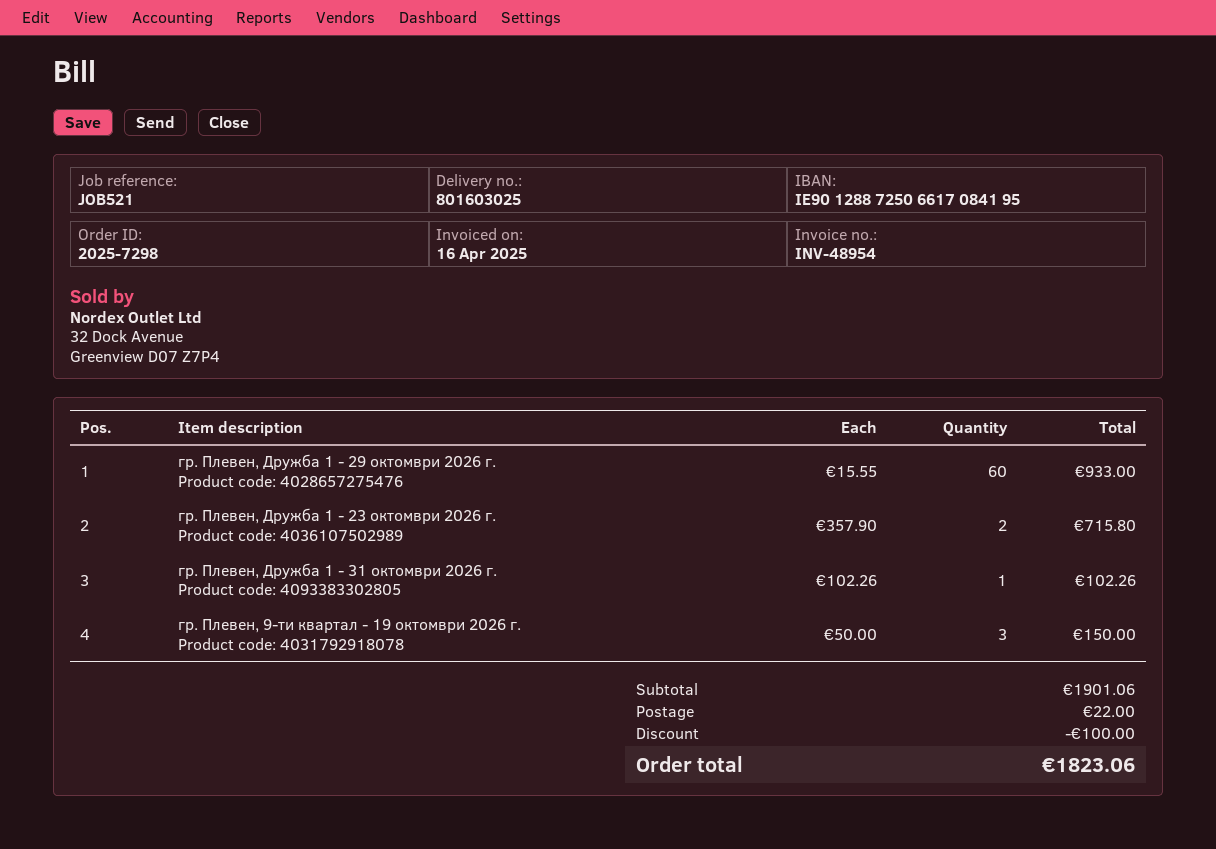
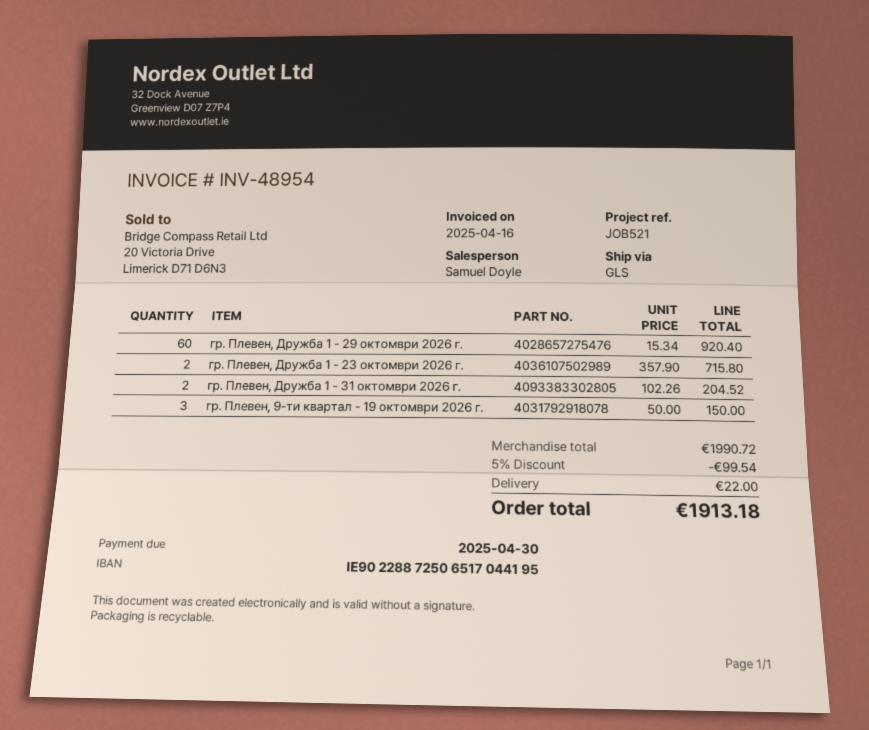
bank account: IE90128872506617084195 -> IE90228872506517044195
гр. Плевен, Дружба 1 - 29 октомври 2026 г.: 60 x 15.55 = 933.00 -> 60 x 15.34 = 920.40
гр. Плевен, Дружба 1 - 31 октомври 2026 г.: 1 x 102.26 = 102.26 -> 2 x 102.26 = 204.52
subtotal: 1901.06 -> 1990.72
discount: 100.00 -> 99.54
total: 1823.06 -> 1913.18

